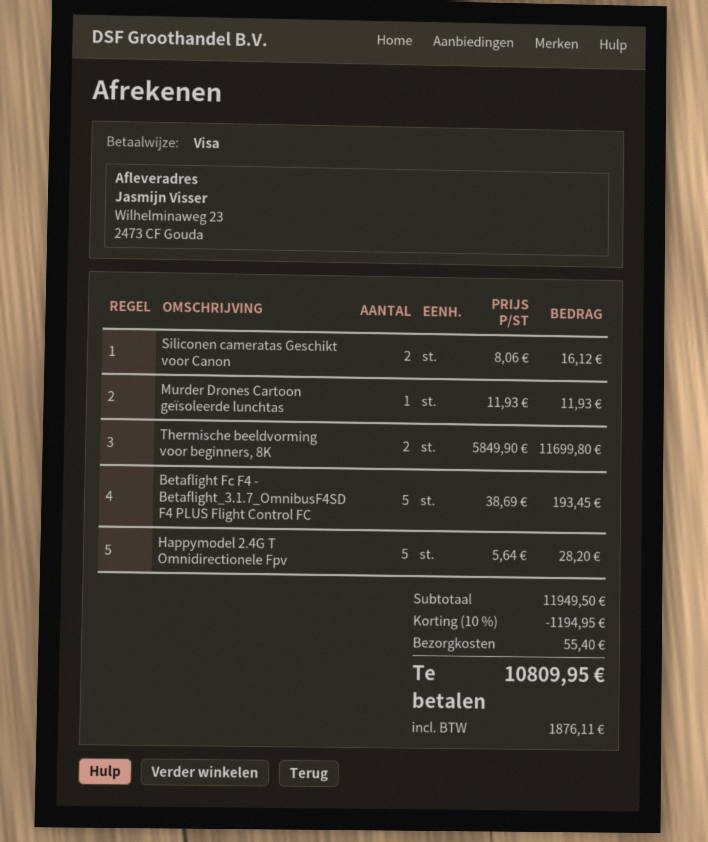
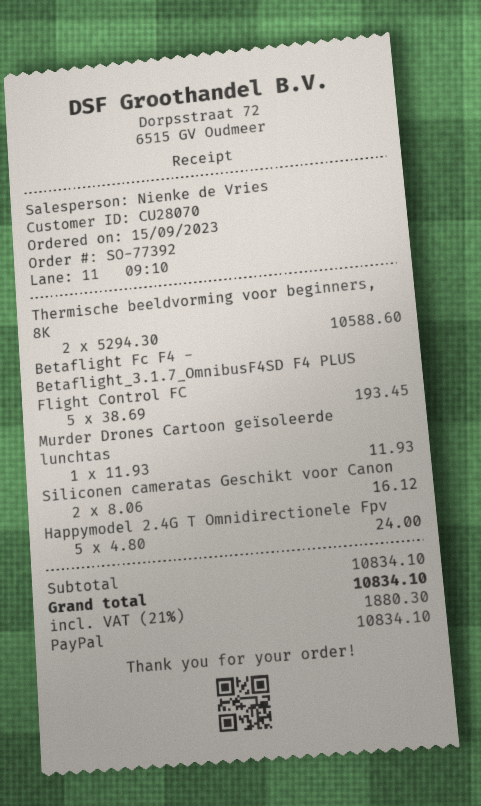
payment method: Visa -> PayPal
Thermische beeldvorming voor beginners, 8K: 2 x 5849.90 = 11699.80 -> 2 x 5294.30 = 10588.60
Happymodel 2.4G T Omnidirectionele Fpv: 5 x 5.64 = 28.20 -> 5 x 4.80 = 24.00
subtotal: 11949.50 -> 10834.10
discount: 10% = 1194.95 -> none
shipping: 55.40 -> none
tax: 1876.11 -> 1880.30
total: 10809.95 -> 10834.10

